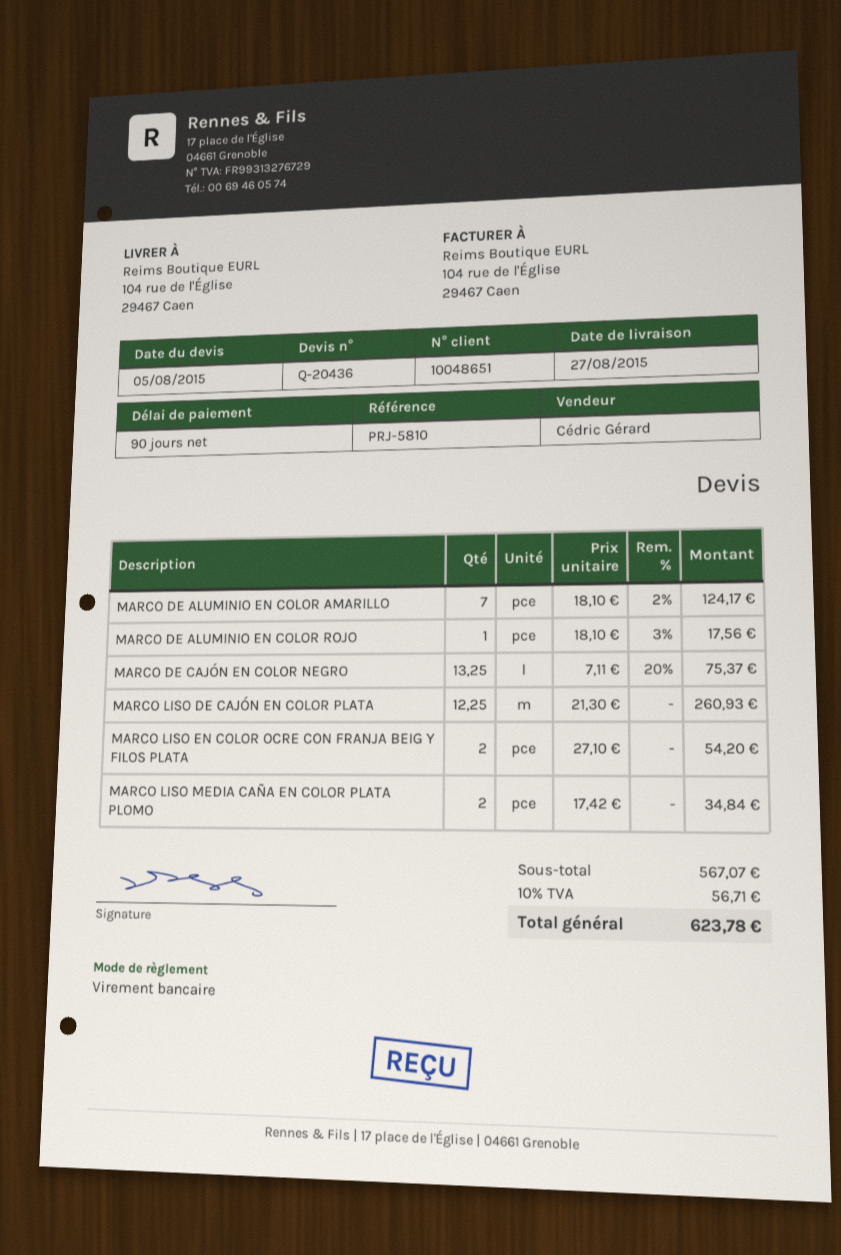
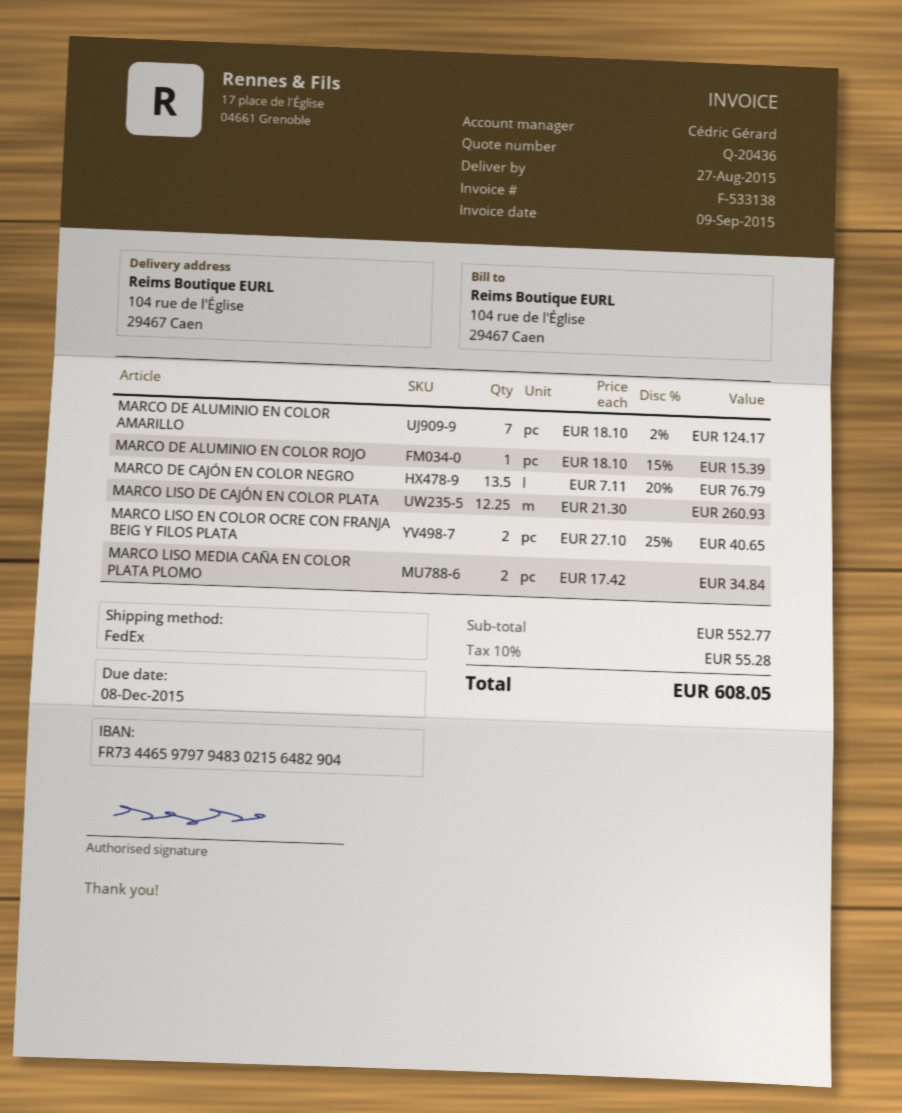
MARCO DE ALUMINIO EN COLOR ROJO: 1 x 18.10 - 3% = 17.56 -> 1 x 18.10 - 15% = 15.39
MARCO DE CAJÓN EN COLOR NEGRO: 13.25 x 7.11 - 20% = 75.37 -> 13.5 x 7.11 - 20% = 76.79
MARCO LISO EN COLOR OCRE CON FRANJA BEIG Y FILOS PLATA: 2 x 27.10 = 54.20 -> 2 x 27.10 - 25% = 40.65
subtotal: 567.07 -> 552.77
tax: 10% = 56.71 -> 10% = 55.28
total: 623.78 -> 608.05

